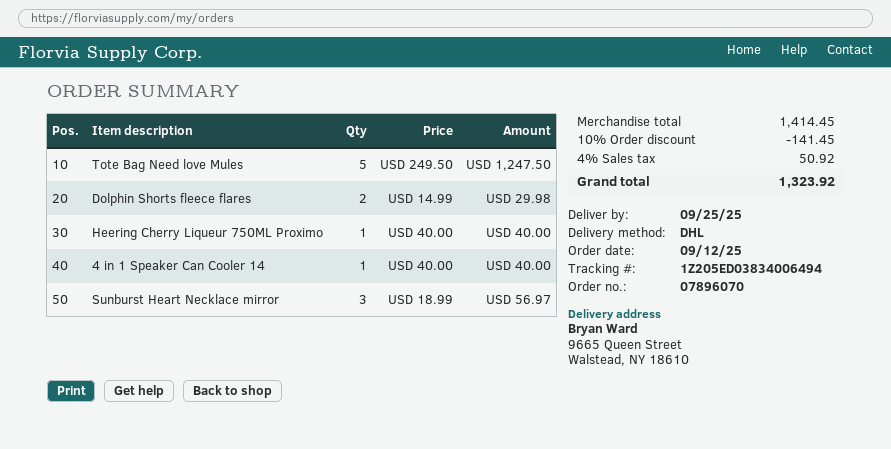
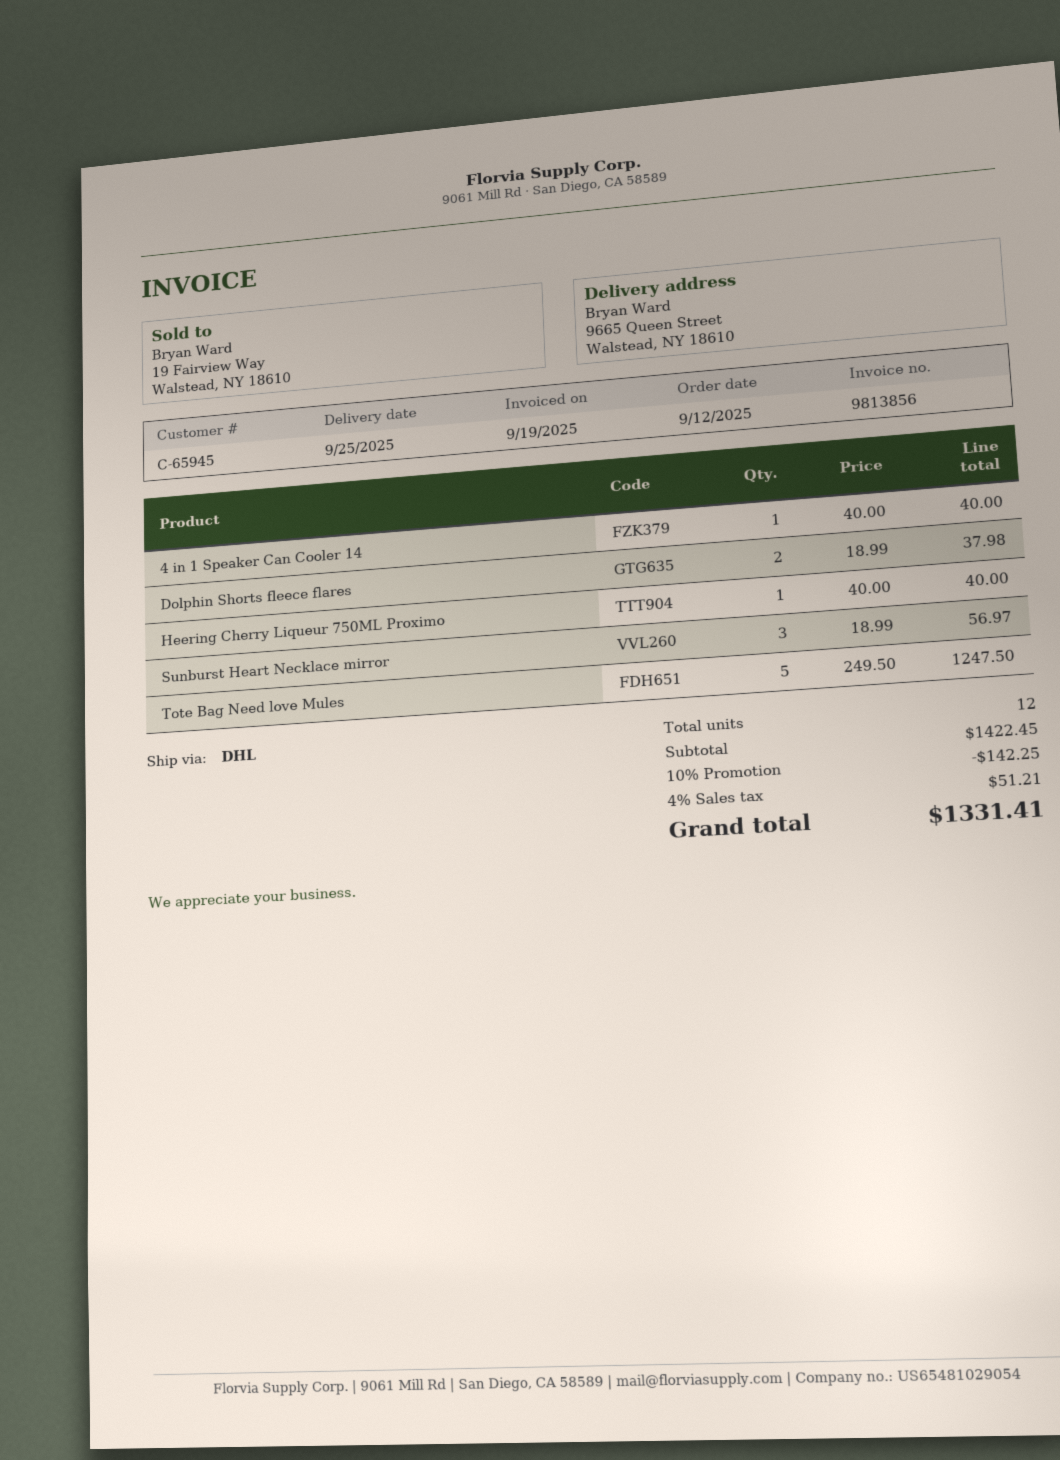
Dolphin Shorts fleece flares: 2 x 14.99 = 29.98 -> 2 x 18.99 = 37.98
subtotal: 1414.45 -> 1422.45
discount: 10% = 141.45 -> 10% = 142.25
tax: 4% = 50.92 -> 4% = 51.21
total: 1323.92 -> 1331.41

